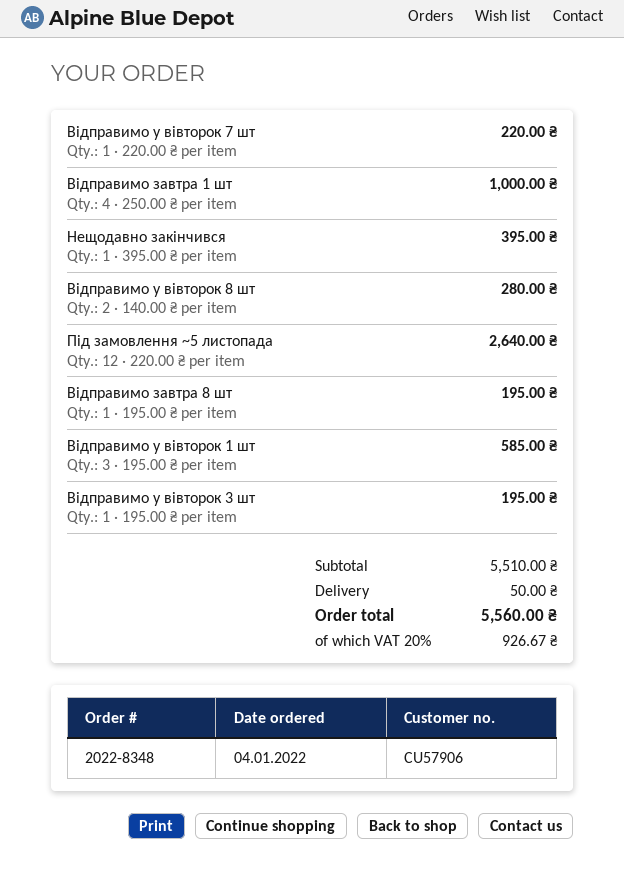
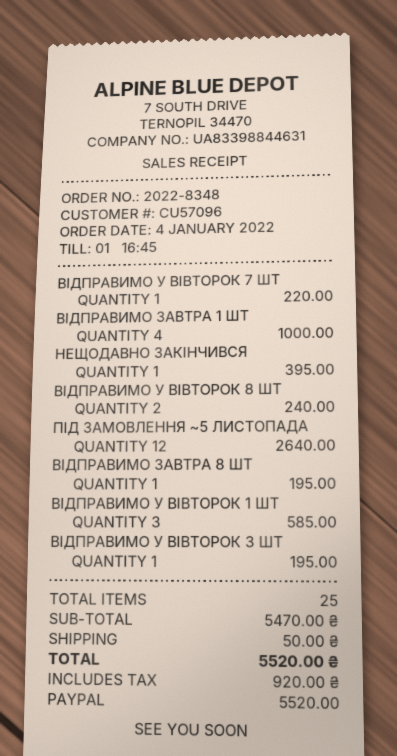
customer number: CU57906 -> CU57096
Відправимо у вівторок 8 шт: 2 for 280.00 -> 2 for 240.00
subtotal: 5510.00 -> 5470.00
tax: 926.67 -> 920.00
total: 5560.00 -> 5520.00

